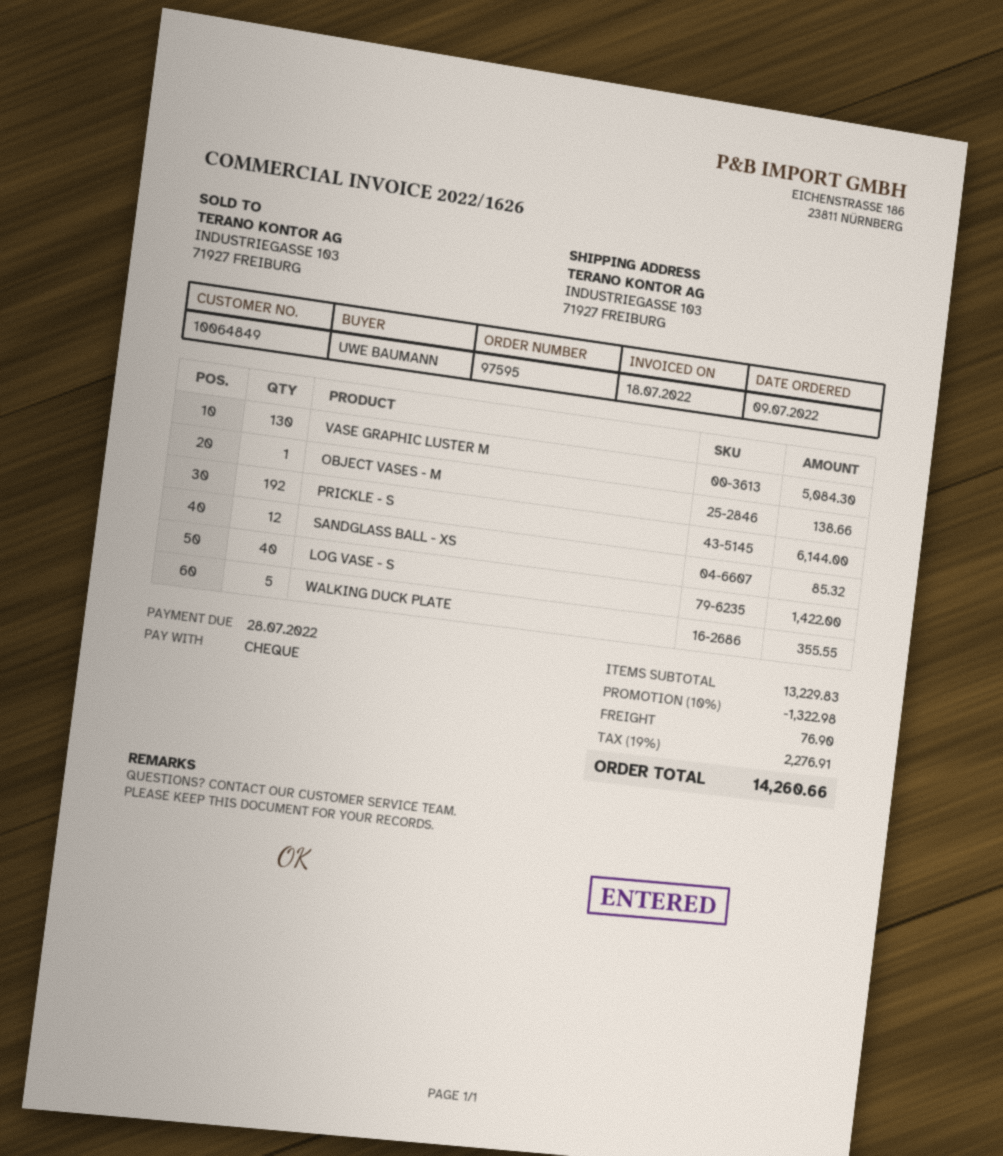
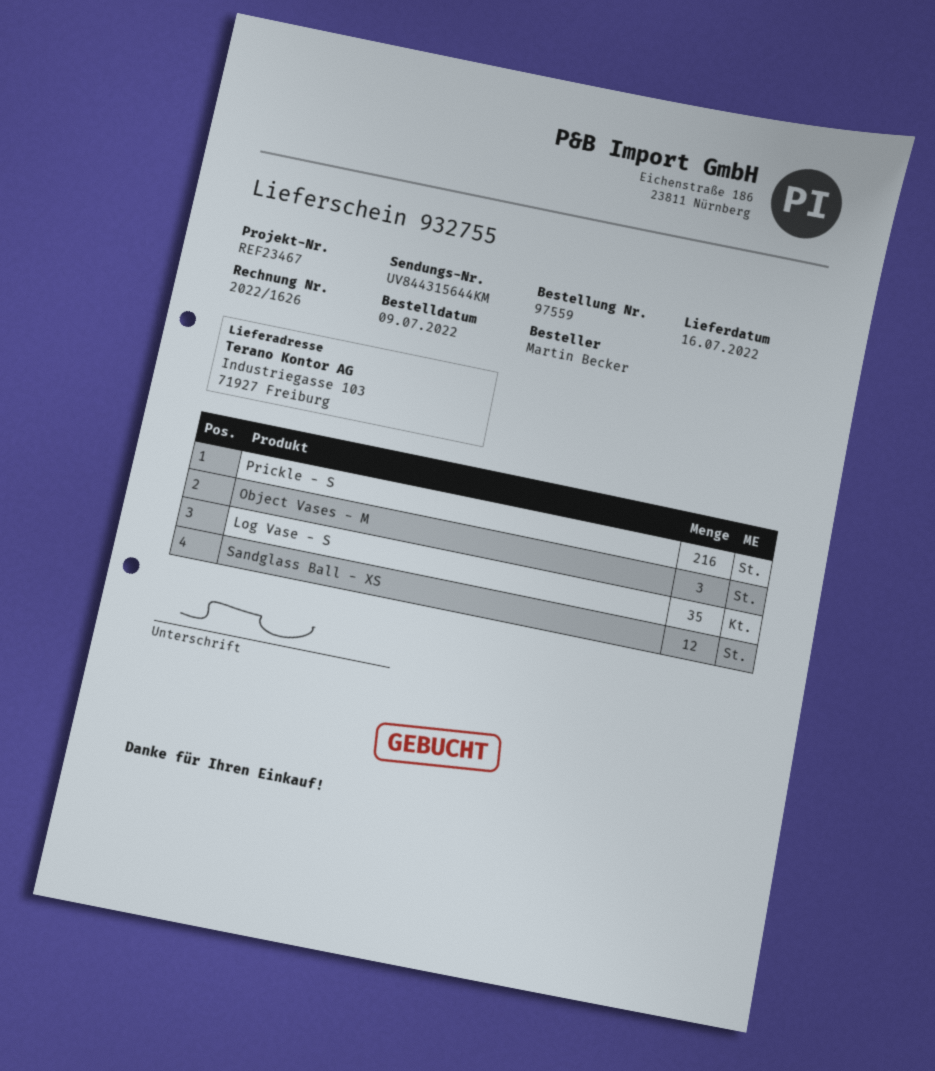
order number: 97595 -> 97559
ordered by: UWE BAUMANN -> Martin Becker
VASE GRAPHIC LUSTER M: 130 -> none
OBJECT VASES - M: 1 -> 3
PRICKLE - S: 192 -> 216
LOG VASE - S: 40 -> 35
WALKING DUCK PLATE: 5 -> none

